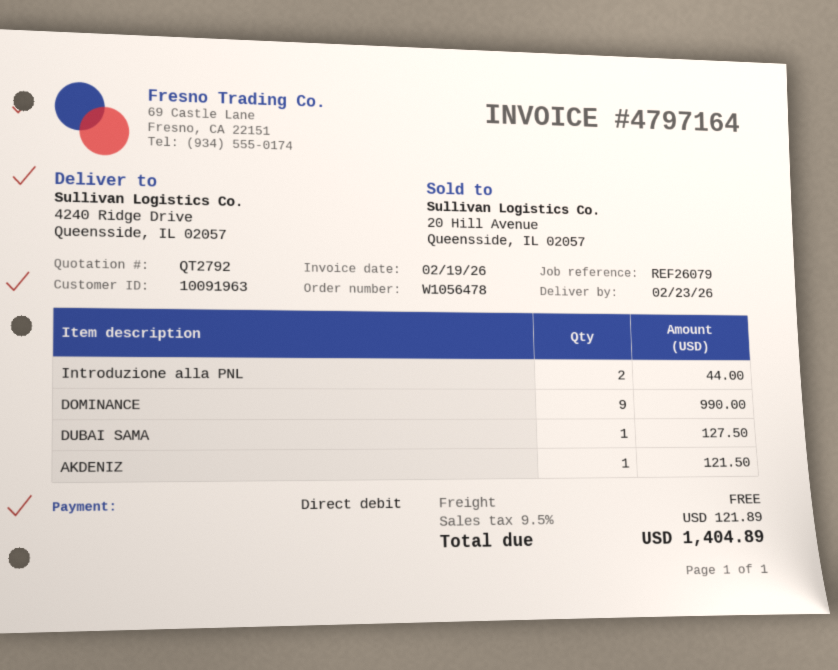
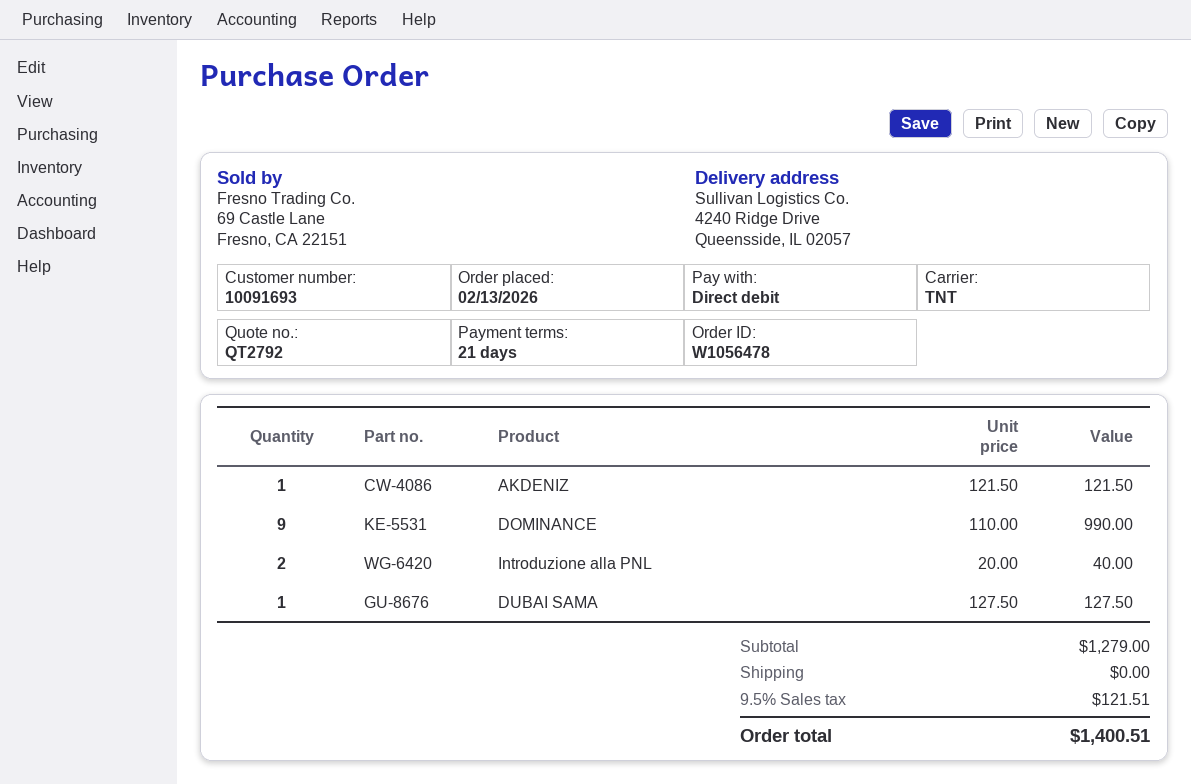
customer number: 10091963 -> 10091693
Introduzione alla PNL: 2 for 44.00 -> 2 for 40.00
tax: 9.5% = 121.89 -> 9.5% = 121.51
total: 1404.89 -> 1400.51

